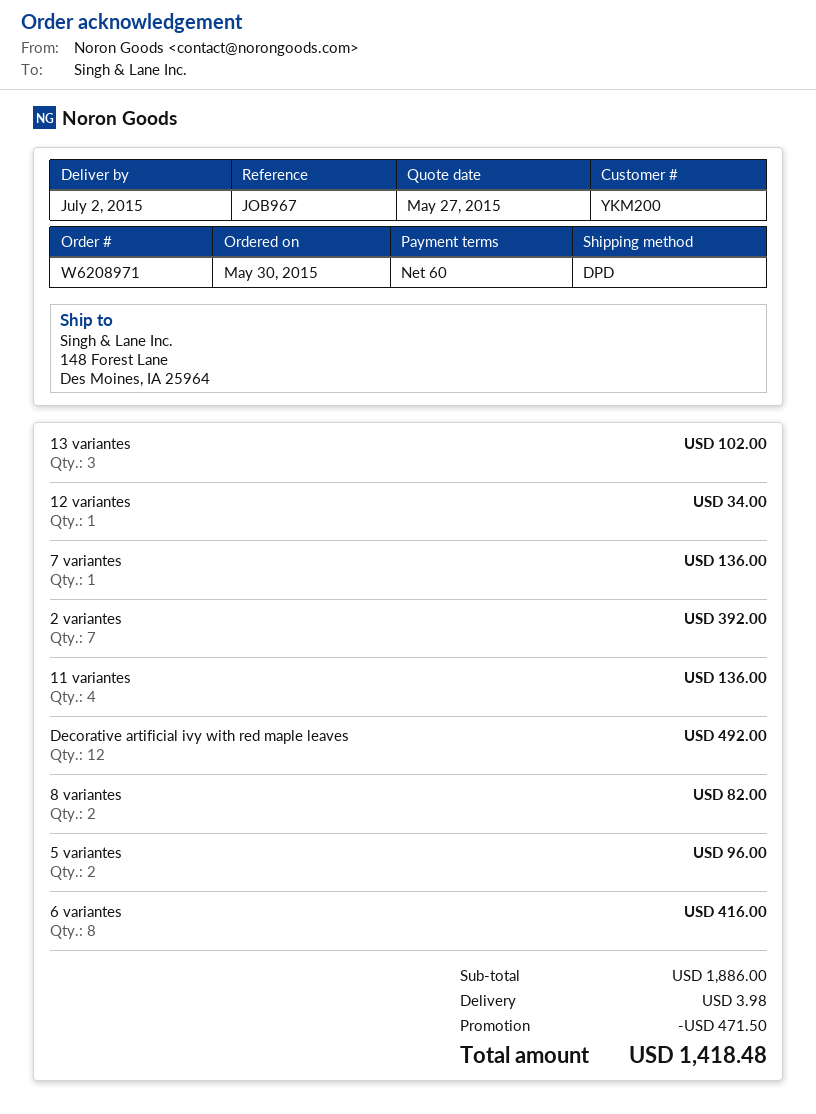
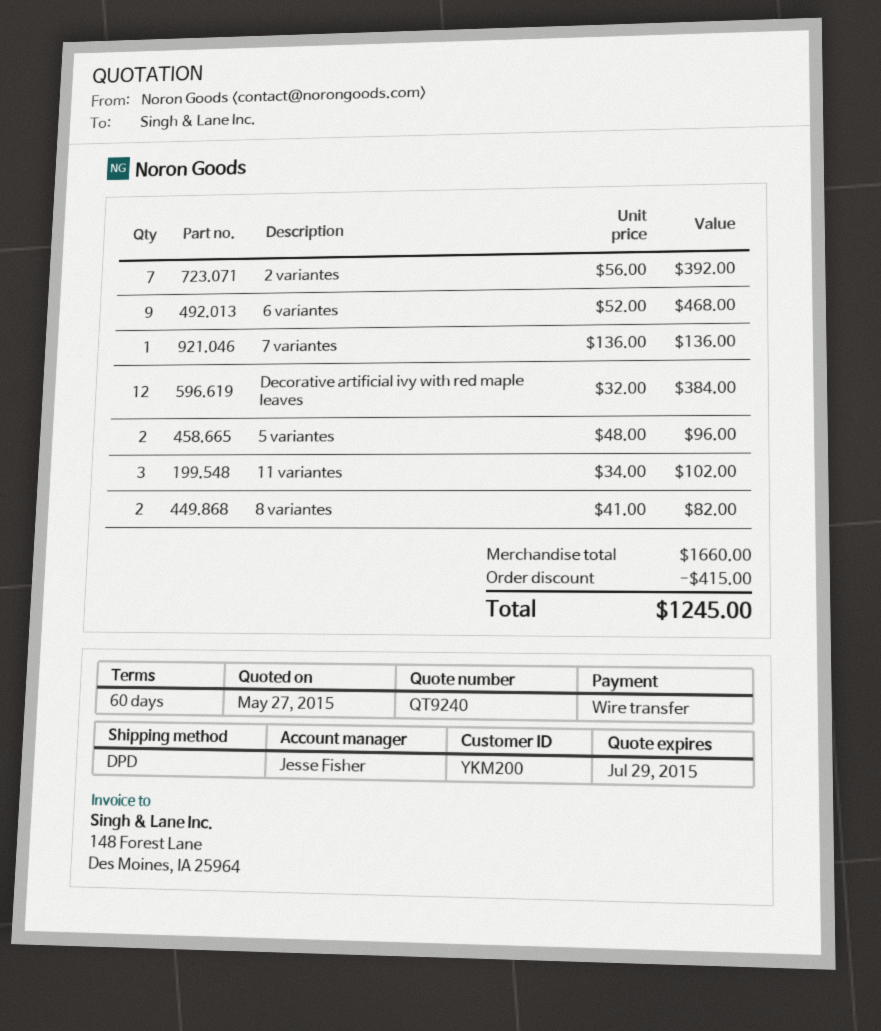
13 variantes: 3 for 102.00 -> none
12 variantes: 1 for 34.00 -> none
11 variantes: 4 for 136.00 -> 3 for 102.00
Decorative artificial ivy with red maple leaves: 12 for 492.00 -> 12 for 384.00
6 variantes: 8 for 416.00 -> 9 for 468.00
subtotal: 1886.00 -> 1660.00
discount: 471.50 -> 415.00
shipping: 3.98 -> none
total: 1418.48 -> 1245.00

